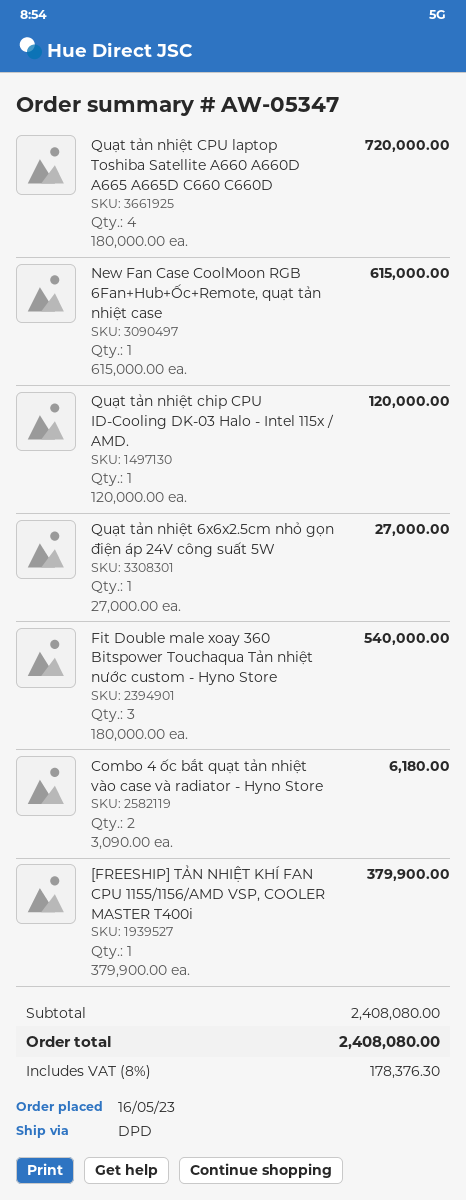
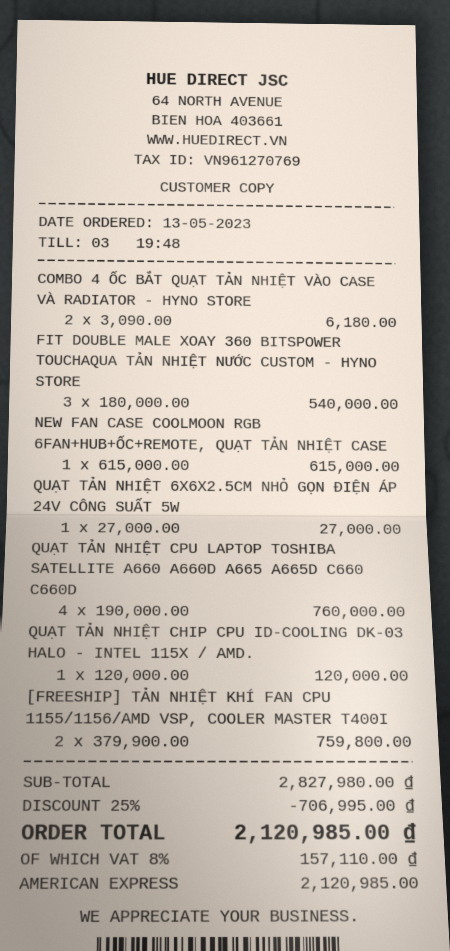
order date: 2023-05-16 -> 2023-05-13
Quạt tản nhiệt CPU laptop Toshiba Satellite A660 A660D A665 A665D C660 C660D: 4 x 180000.00 = 720000.00 -> 4 x 190000.00 = 760000.00
[FREESHIP] TẢN NHIỆT KHÍ FAN CPU 1155/1156/AMD VSP, COOLER MASTER T400i: 1 x 379900.00 = 379900.00 -> 2 x 379900.00 = 759800.00
subtotal: 2408080.00 -> 2827980.00
discount: none -> 25% = 706995.00
tax: 8% = 178376.30 -> 8% = 157110.00
total: 2408080.00 -> 2120985.00

